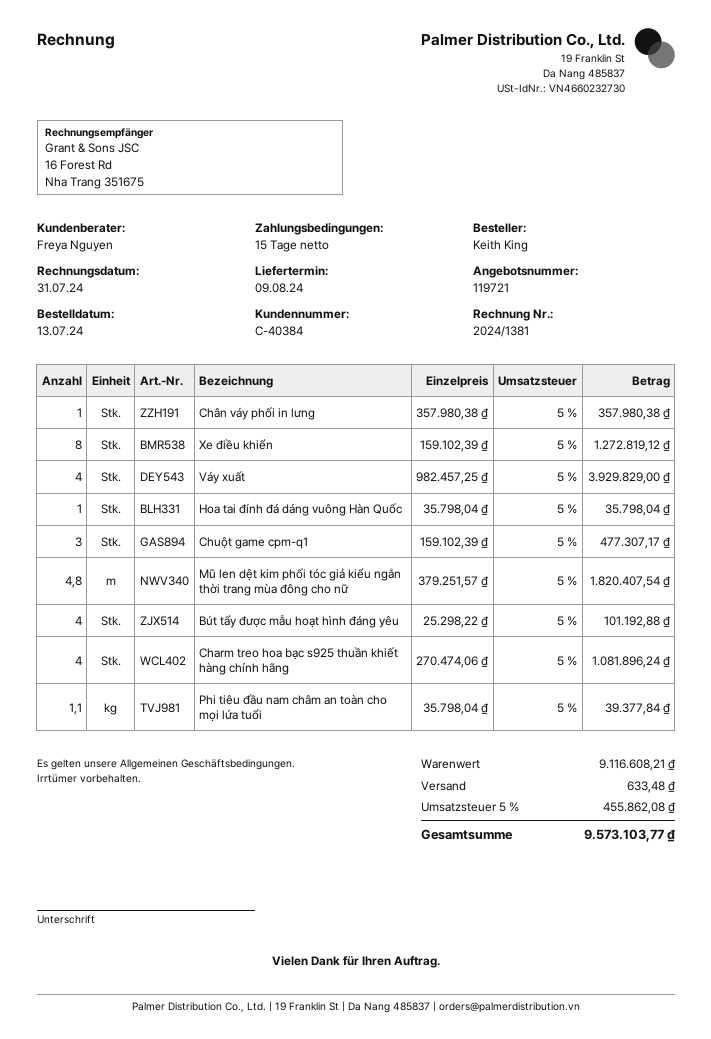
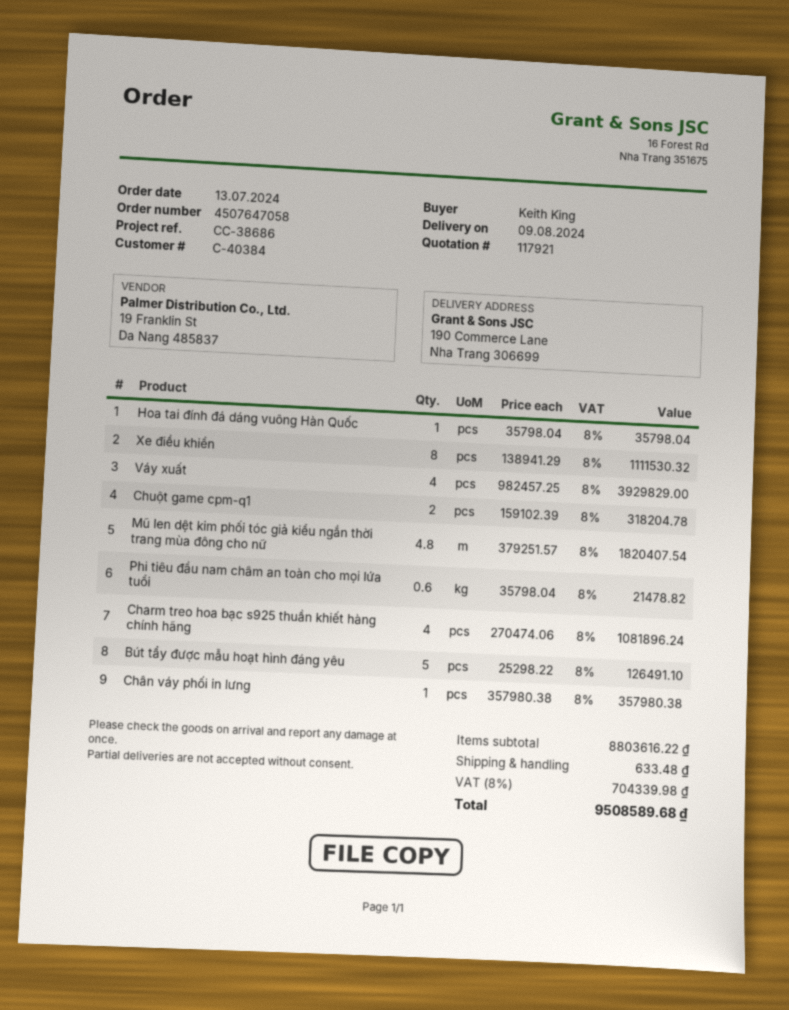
quote number: 119721 -> 117921
Xe điều khiển: 8 x 159102.39 = 1272819.12 -> 8 x 138941.29 = 1111530.32
Chuột game cpm-q1: 3 x 159102.39 = 477307.17 -> 2 x 159102.39 = 318204.78
Bút tẩy được mẫu hoạt hình đáng yêu: 4 x 25298.22 = 101192.88 -> 5 x 25298.22 = 126491.10
Phi tiêu đầu nam châm an toàn cho mọi lứa tuổi: 1.1 x 35798.04 = 39377.84 -> 0.6 x 35798.04 = 21478.82
subtotal: 9116608.21 -> 8803616.22
tax: 5% = 455862.08 -> 8% = 704339.98
total: 9573103.77 -> 9508589.68

